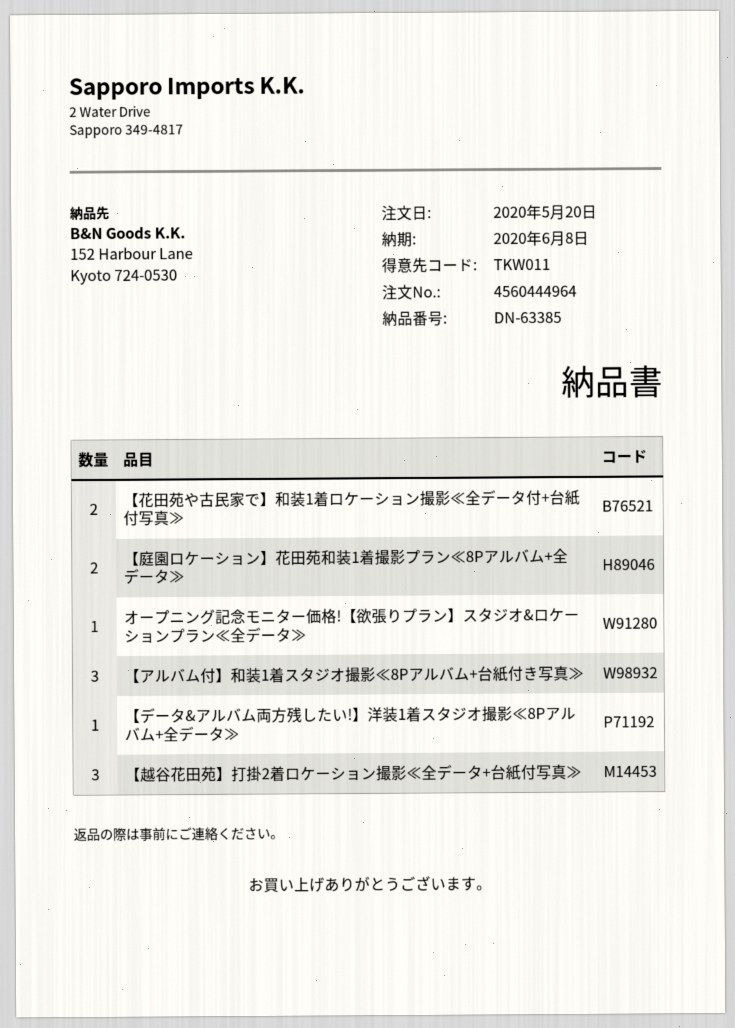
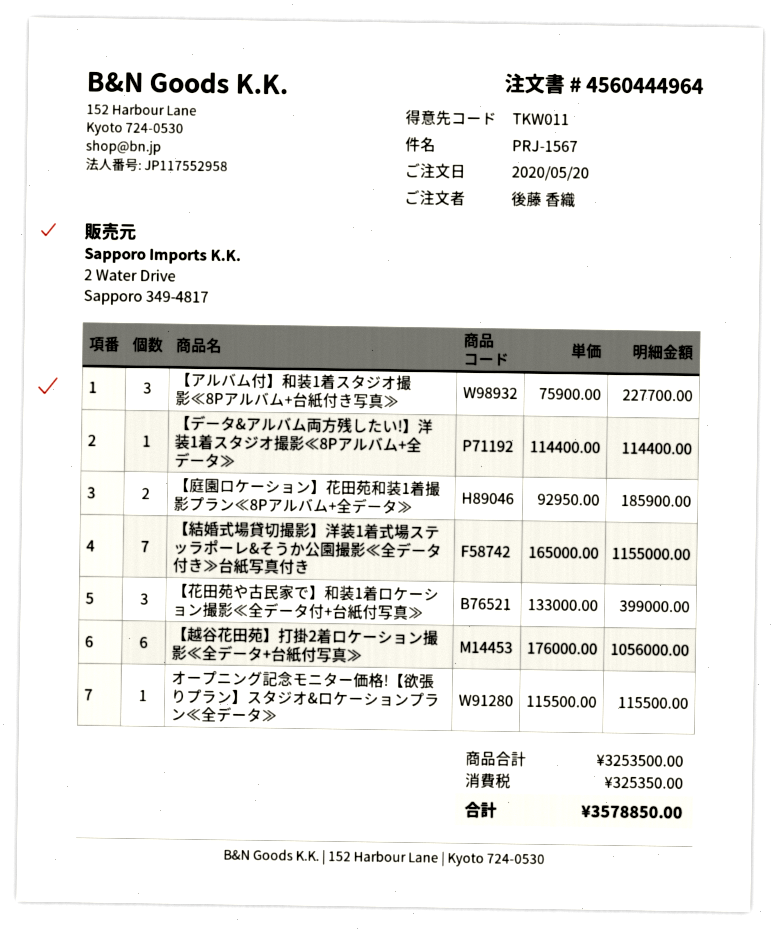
【花田苑や古民家で】和装1着ロケーション撮影≪全データ付+台紙付写真≫: 2 -> 3
【越谷花田苑】打掛2着ロケーション撮影≪全データ+台紙付写真≫: 3 -> 6
【結婚式場貸切撮影】洋装1着式場ステッラポーレ&そうか公園撮影≪全データ付き≫台紙写真付き: none -> 7

